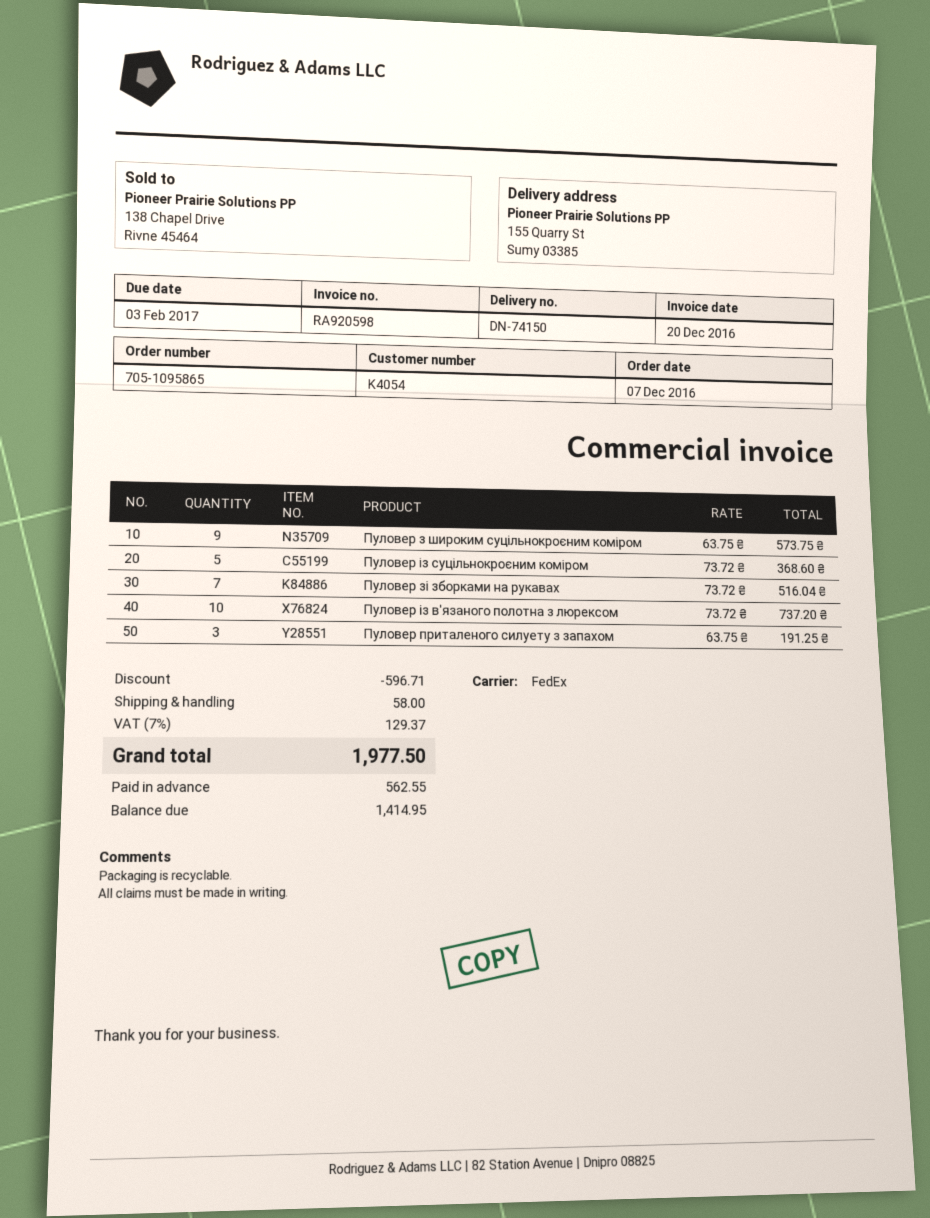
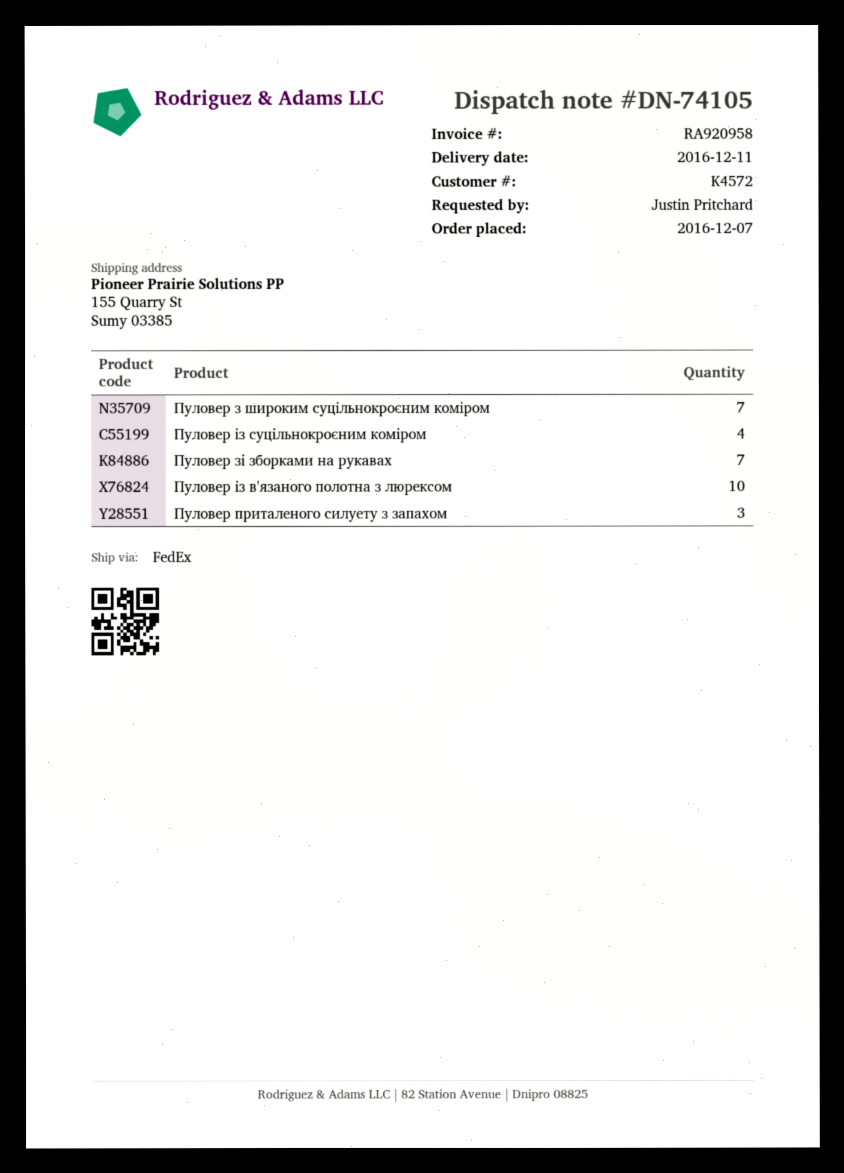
delivery note number: DN-74150 -> DN-74105
invoice number: RA920598 -> RA920958
customer number: K4054 -> K4572
Пуловер з широким суцільнокроєним коміром: 9 -> 7
Пуловер із суцільнокроєним коміром: 5 -> 4

